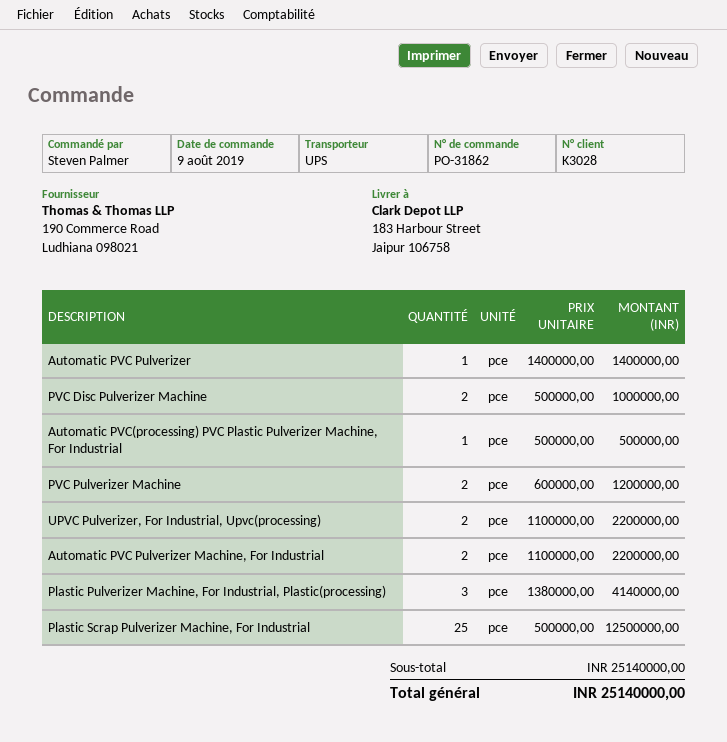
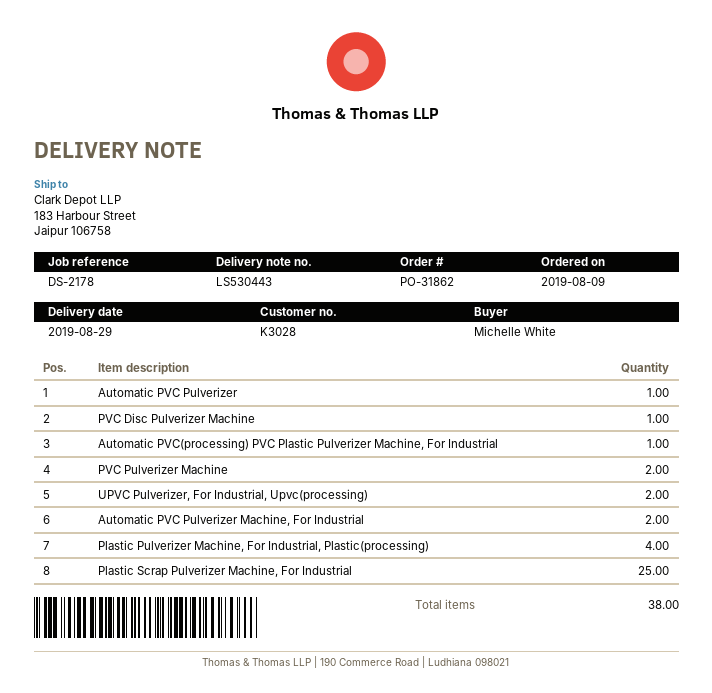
ordered by: Steven Palmer -> Michelle White
PVC Disc Pulverizer Machine: 2 -> 1
Plastic Pulverizer Machine, For Industrial, Plastic(processing): 3 -> 4

